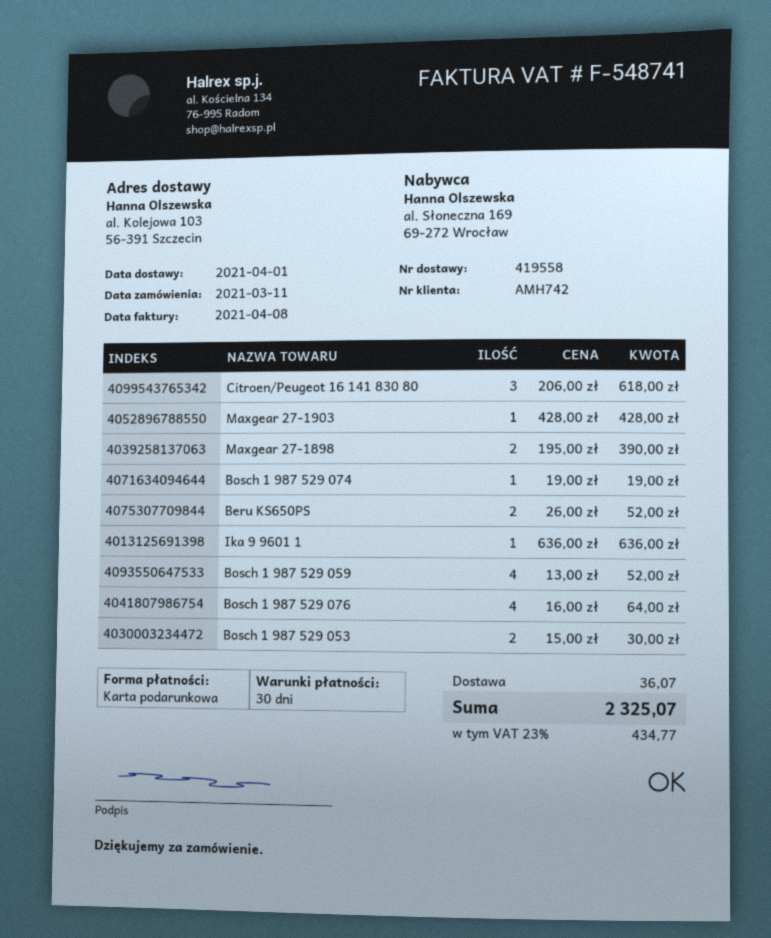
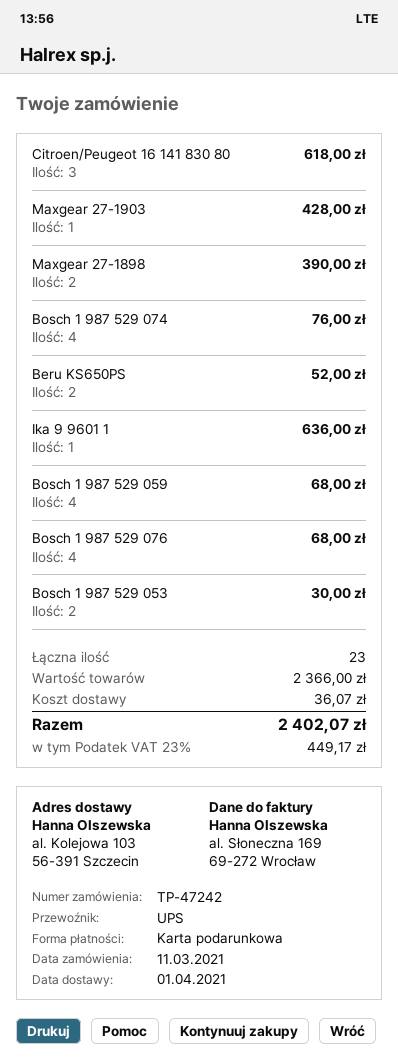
Bosch 1 987 529 074: 1 for 19.00 -> 4 for 76.00
Bosch 1 987 529 059: 4 for 52.00 -> 4 for 68.00
Bosch 1 987 529 076: 4 for 64.00 -> 4 for 68.00
tax: 23% = 434.77 -> 23% = 449.17
total: 2325.07 -> 2402.07

